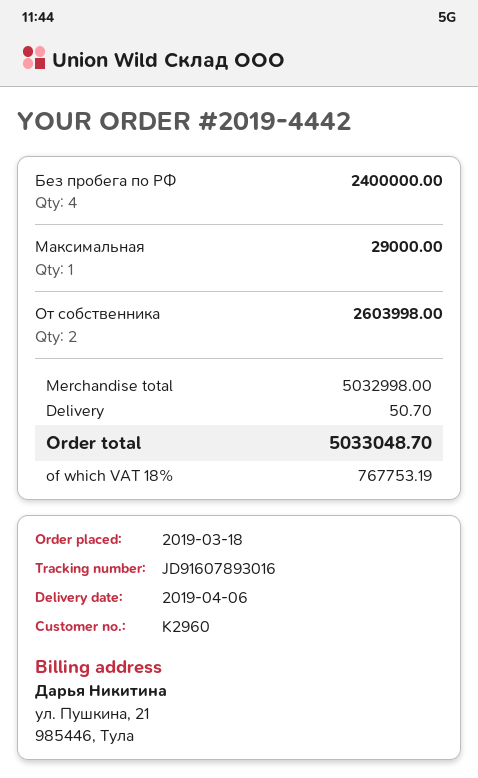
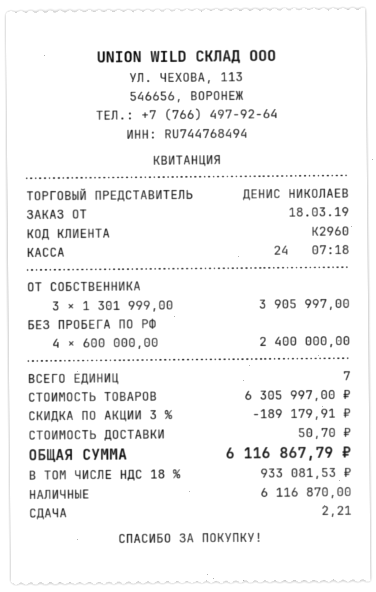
Максимальная: 1 for 29000.00 -> none
От собственника: 2 for 2603998.00 -> 3 for 3905997.00
subtotal: 5032998.00 -> 6305997.00
discount: none -> 3% = 189179.91
tax: 18% = 767753.19 -> 18% = 933081.53
total: 5033048.70 -> 6116867.79

